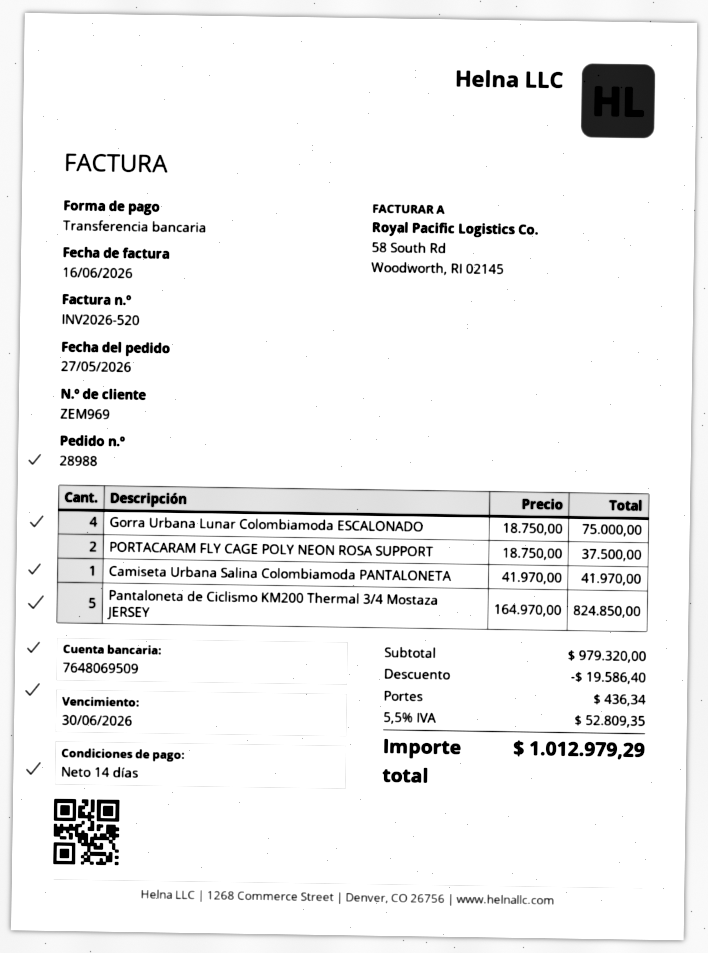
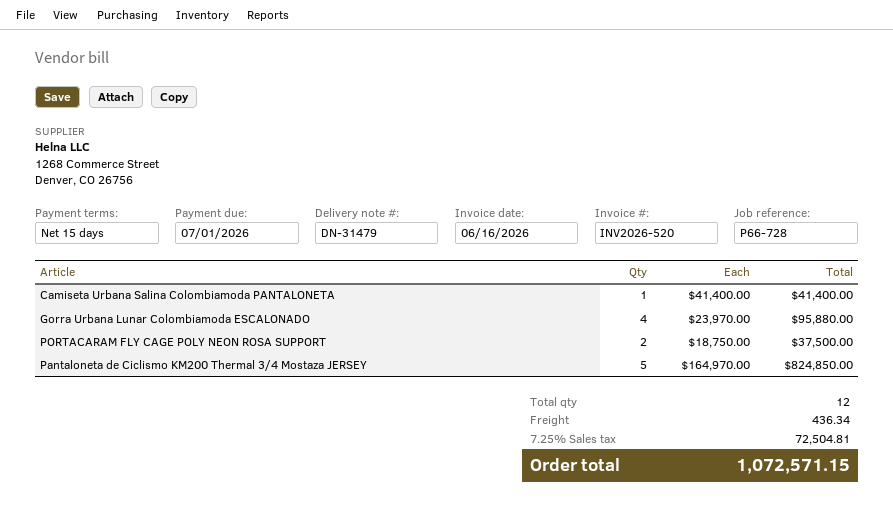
payment terms: 14 days -> 15 days
due date: 2026-06-30 -> 2026-07-01
Gorra Urbana Lunar Colombiamoda ESCALONADO: 4 x 18750.00 = 75000.00 -> 4 x 23970.00 = 95880.00
Camiseta Urbana Salina Colombiamoda PANTALONETA: 1 x 41970.00 = 41970.00 -> 1 x 41400.00 = 41400.00
discount: 19586.40 -> none
tax: 5.5% = 52809.35 -> 7.25% = 72504.81
total: 1012979.29 -> 1072571.15

